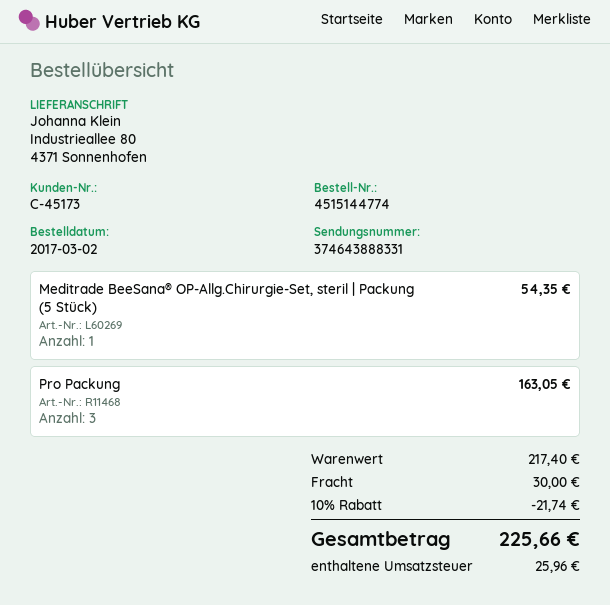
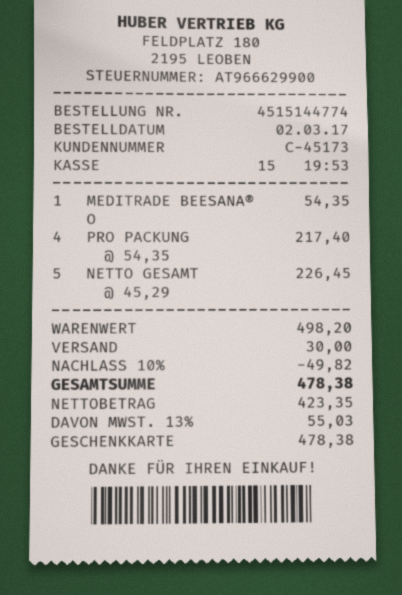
Pro Packung: 3 for 163.05 -> 4 for 217.40
NETTO GESAMT: none -> 5 for 226.45
subtotal: 217.40 -> 498.20
discount: 10% = 21.74 -> 10% = 49.82
tax: 25.96 -> 55.03
total: 225.66 -> 478.38

